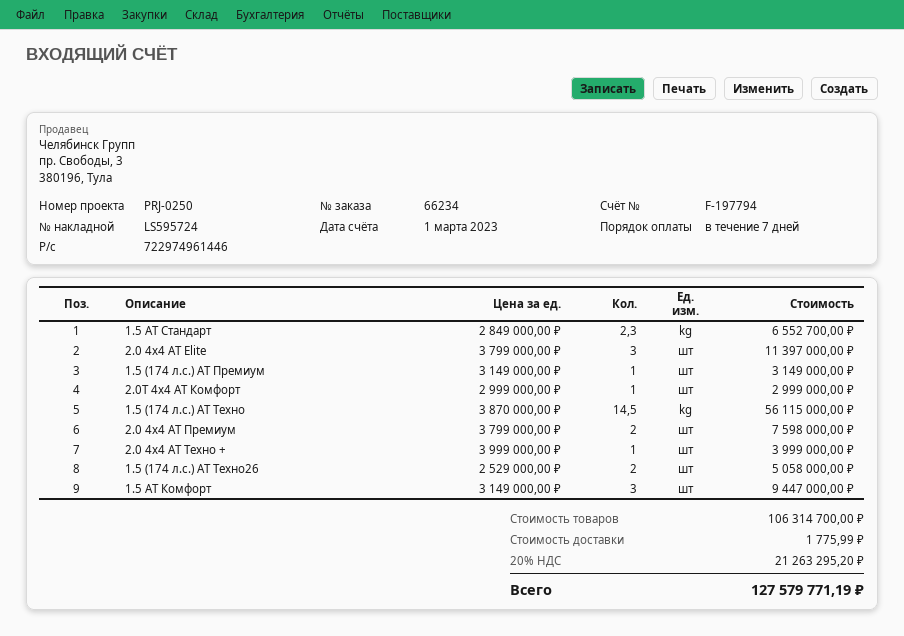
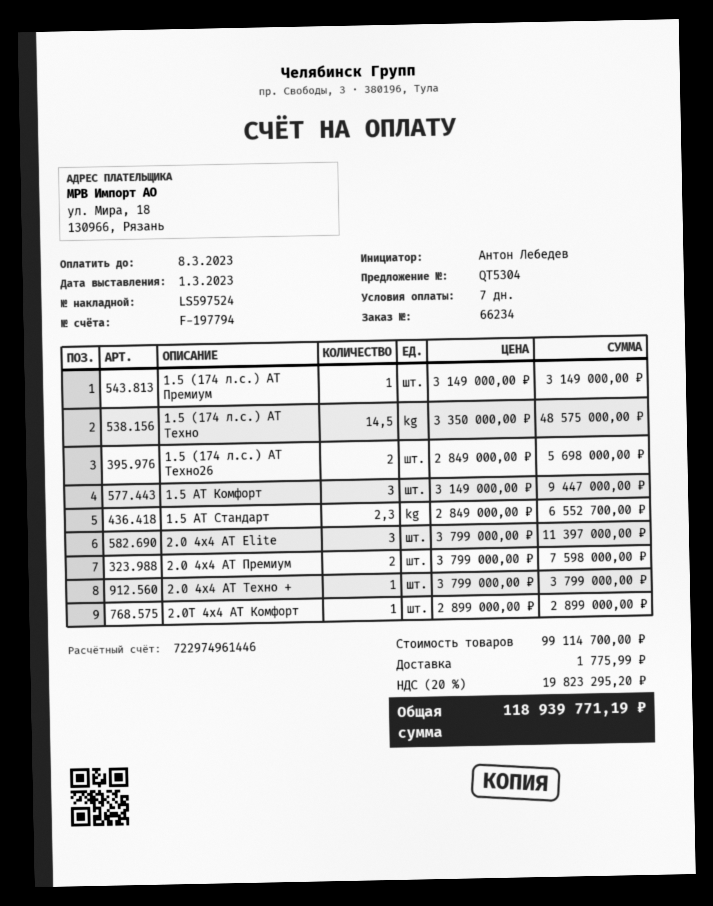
delivery note number: LS595724 -> LS597524
2.0T 4x4 AT Комфорт: 1 x 2999000.00 = 2999000.00 -> 1 x 2899000.00 = 2899000.00
1.5 (174 л.с.) AT Техно: 14.5 x 3870000.00 = 56115000.00 -> 14.5 x 3350000.00 = 48575000.00
2.0 4x4 AT Техно +: 1 x 3999000.00 = 3999000.00 -> 1 x 3799000.00 = 3799000.00
1.5 (174 л.с.) AT Техно26: 2 x 2529000.00 = 5058000.00 -> 2 x 2849000.00 = 5698000.00
subtotal: 106314700.00 -> 99114700.00
tax: 20% = 21263295.20 -> 20% = 19823295.20
total: 127579771.19 -> 118939771.19

